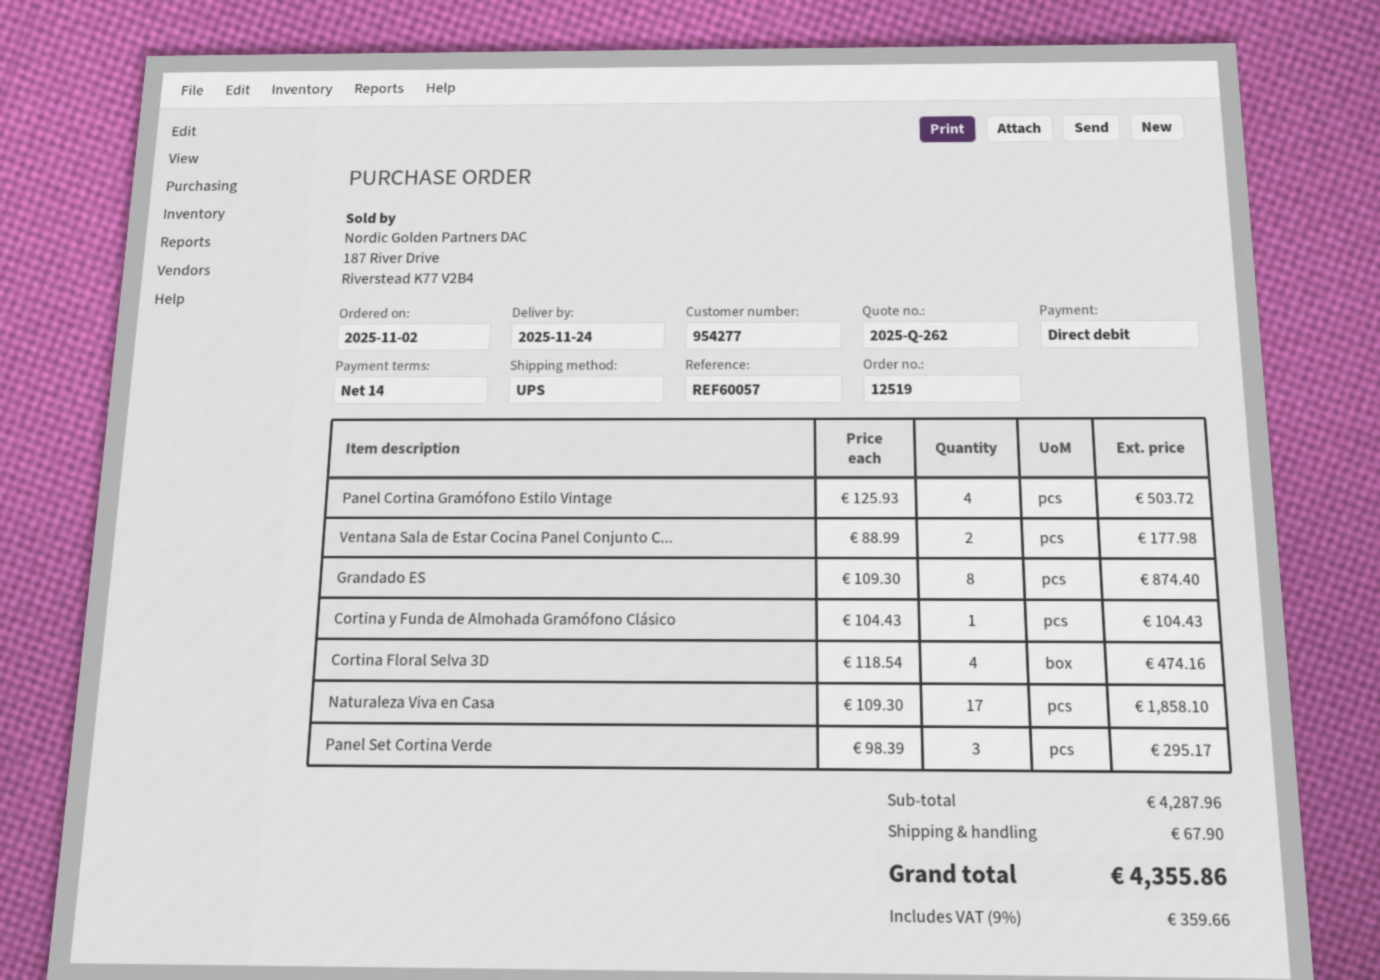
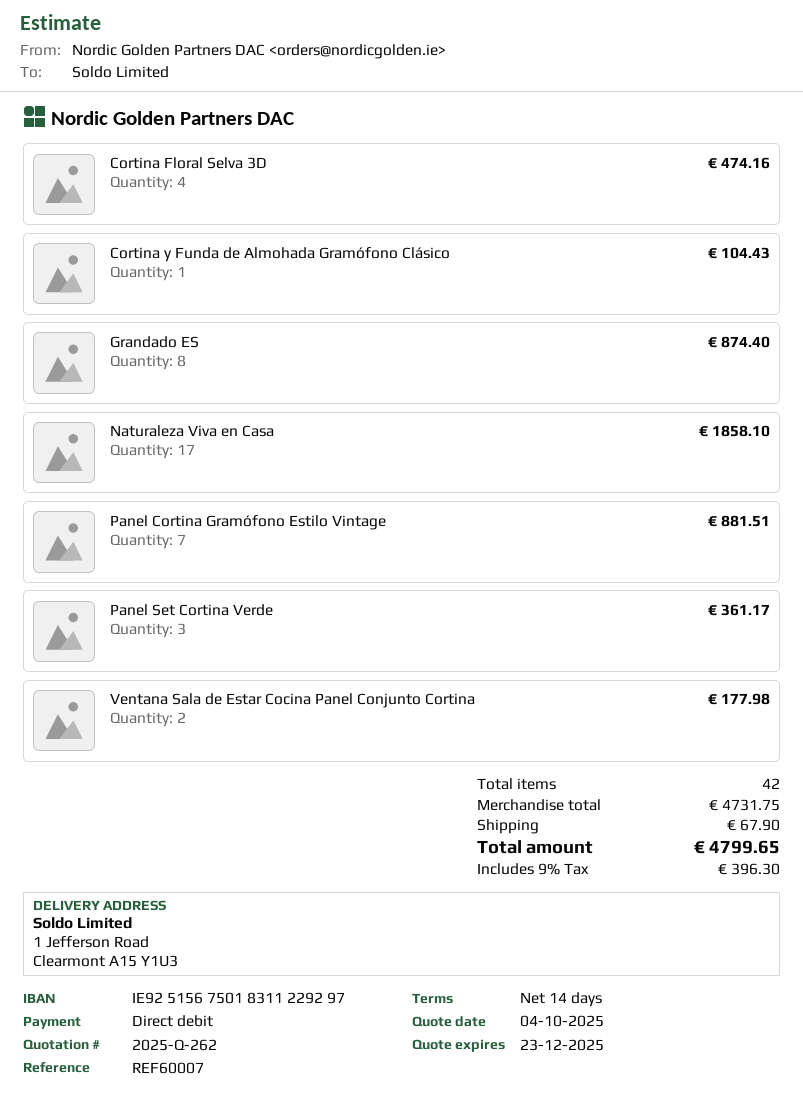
reference: REF60057 -> REF60007
Panel Cortina Gramófono Estilo Vintage: 4 for 503.72 -> 7 for 881.51
Panel Set Cortina Verde: 3 for 295.17 -> 3 for 361.17
subtotal: 4287.96 -> 4731.75
tax: 9% = 359.66 -> 9% = 396.30
total: 4355.86 -> 4799.65

